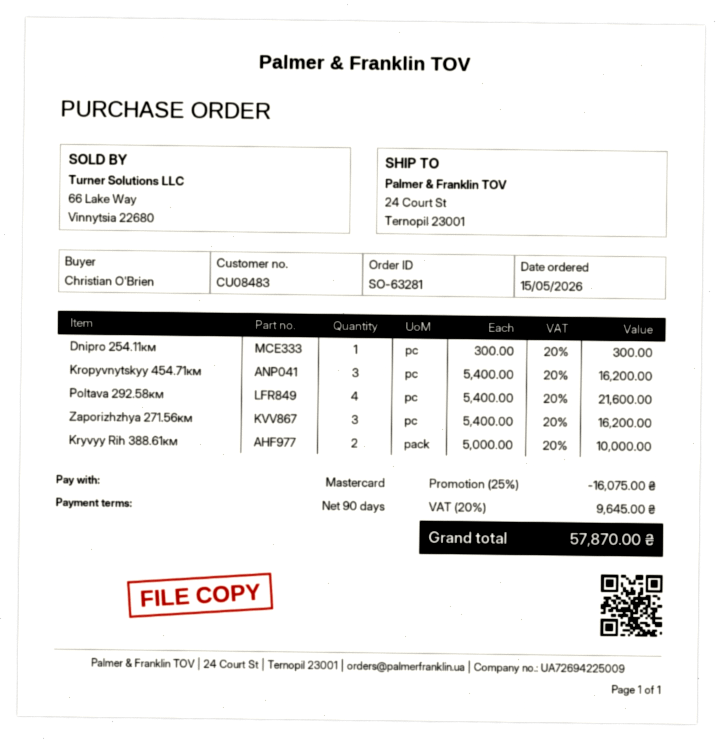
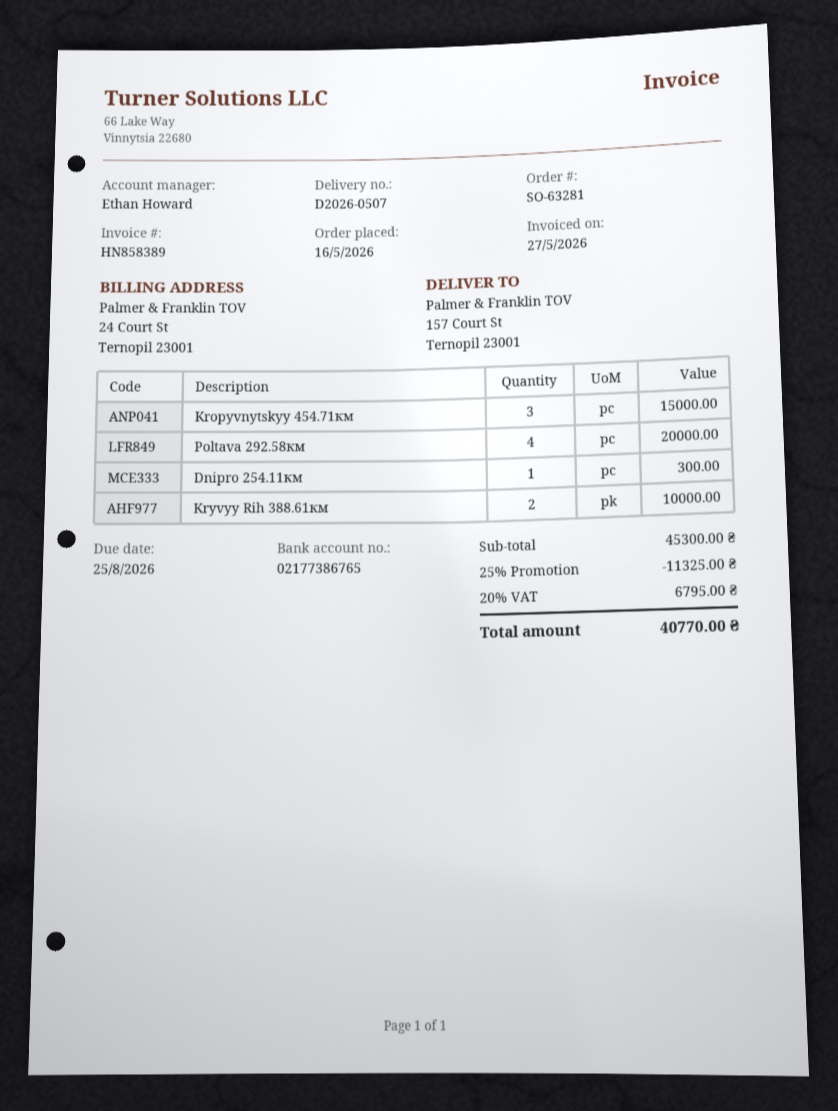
order date: 2026-05-15 -> 2026-05-16
ship to: 24 Court St, Ternopil 23001 -> 157 Court St, Ternopil 23001
Kropyvnytskyy 454.71км: 3 for 16200.00 -> 3 for 15000.00
Poltava 292.58км: 4 for 21600.00 -> 4 for 20000.00
Zaporizhzhya 271.56км: 3 for 16200.00 -> none
discount: 25% = 16075.00 -> 25% = 11325.00
tax: 20% = 9645.00 -> 20% = 6795.00
total: 57870.00 -> 40770.00

